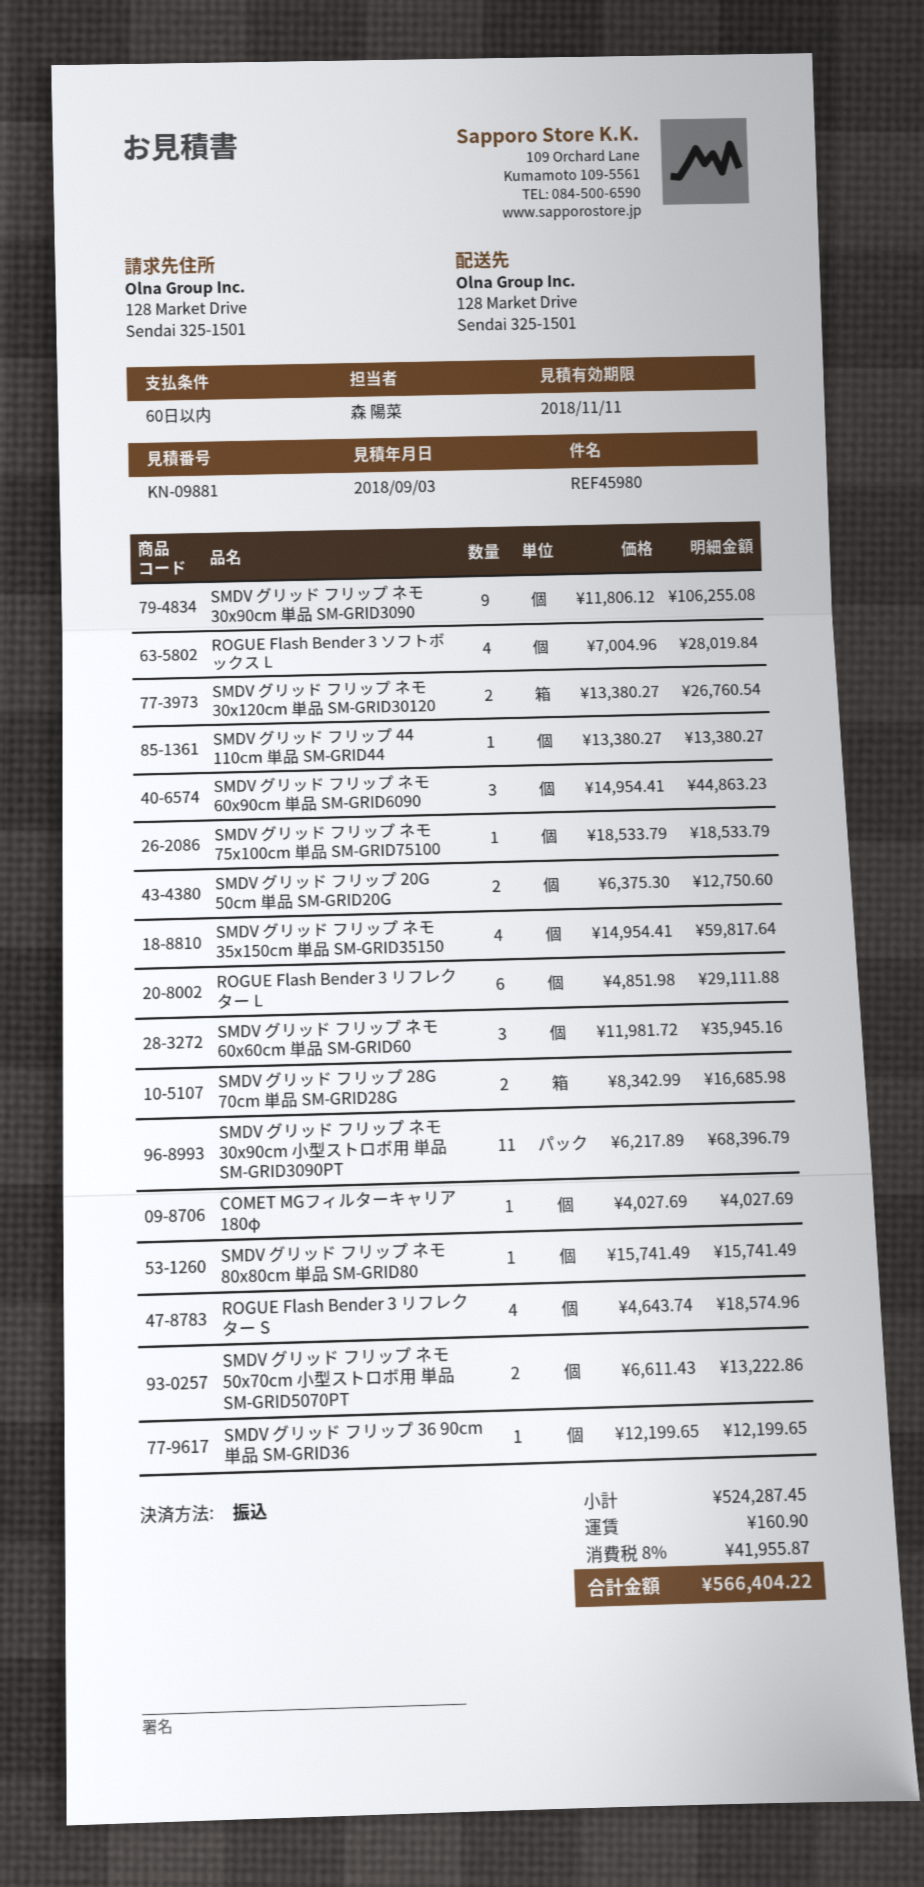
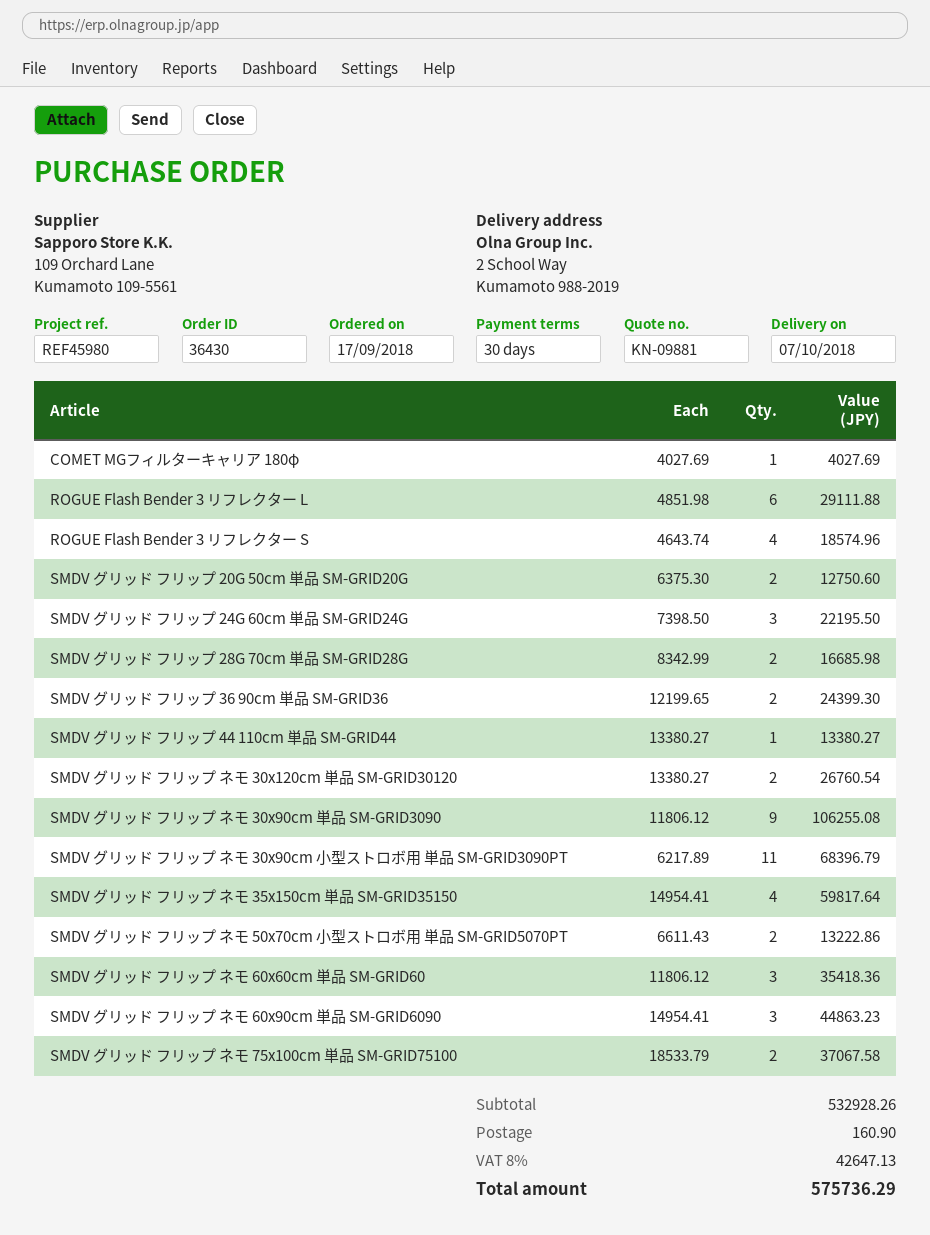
payment terms: 60 days -> 30 days
ship to: 128 Market Drive, Sendai 325-1501 -> 2 School Way, Kumamoto 988-2019
ROGUE Flash Bender 3 ソフトボックス L: 4 x 7004.96 = 28019.84 -> none
SMDV グリッド フリップ ネモ 75x100cm 単品 SM-GRID75100: 1 x 18533.79 = 18533.79 -> 2 x 18533.79 = 37067.58
SMDV グリッド フリップ ネモ 60x60cm 単品 SM-GRID60: 3 x 11981.72 = 35945.16 -> 3 x 11806.12 = 35418.36
SMDV グリッド フリップ ネモ 80x80cm 単品 SM-GRID80: 1 x 15741.49 = 15741.49 -> none
SMDV グリッド フリップ 36 90cm 単品 SM-GRID36: 1 x 12199.65 = 12199.65 -> 2 x 12199.65 = 24399.30
SMDV グリッド フリップ 24G 60cm 単品 SM-GRID24G: none -> 3 x 7398.50 = 22195.50
subtotal: 524287.45 -> 532928.26
tax: 8% = 41955.87 -> 8% = 42647.13
total: 566404.22 -> 575736.29

